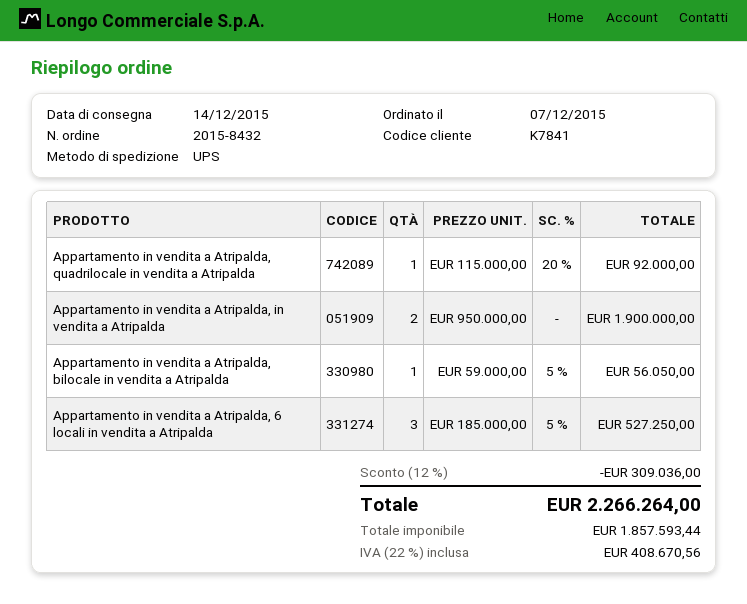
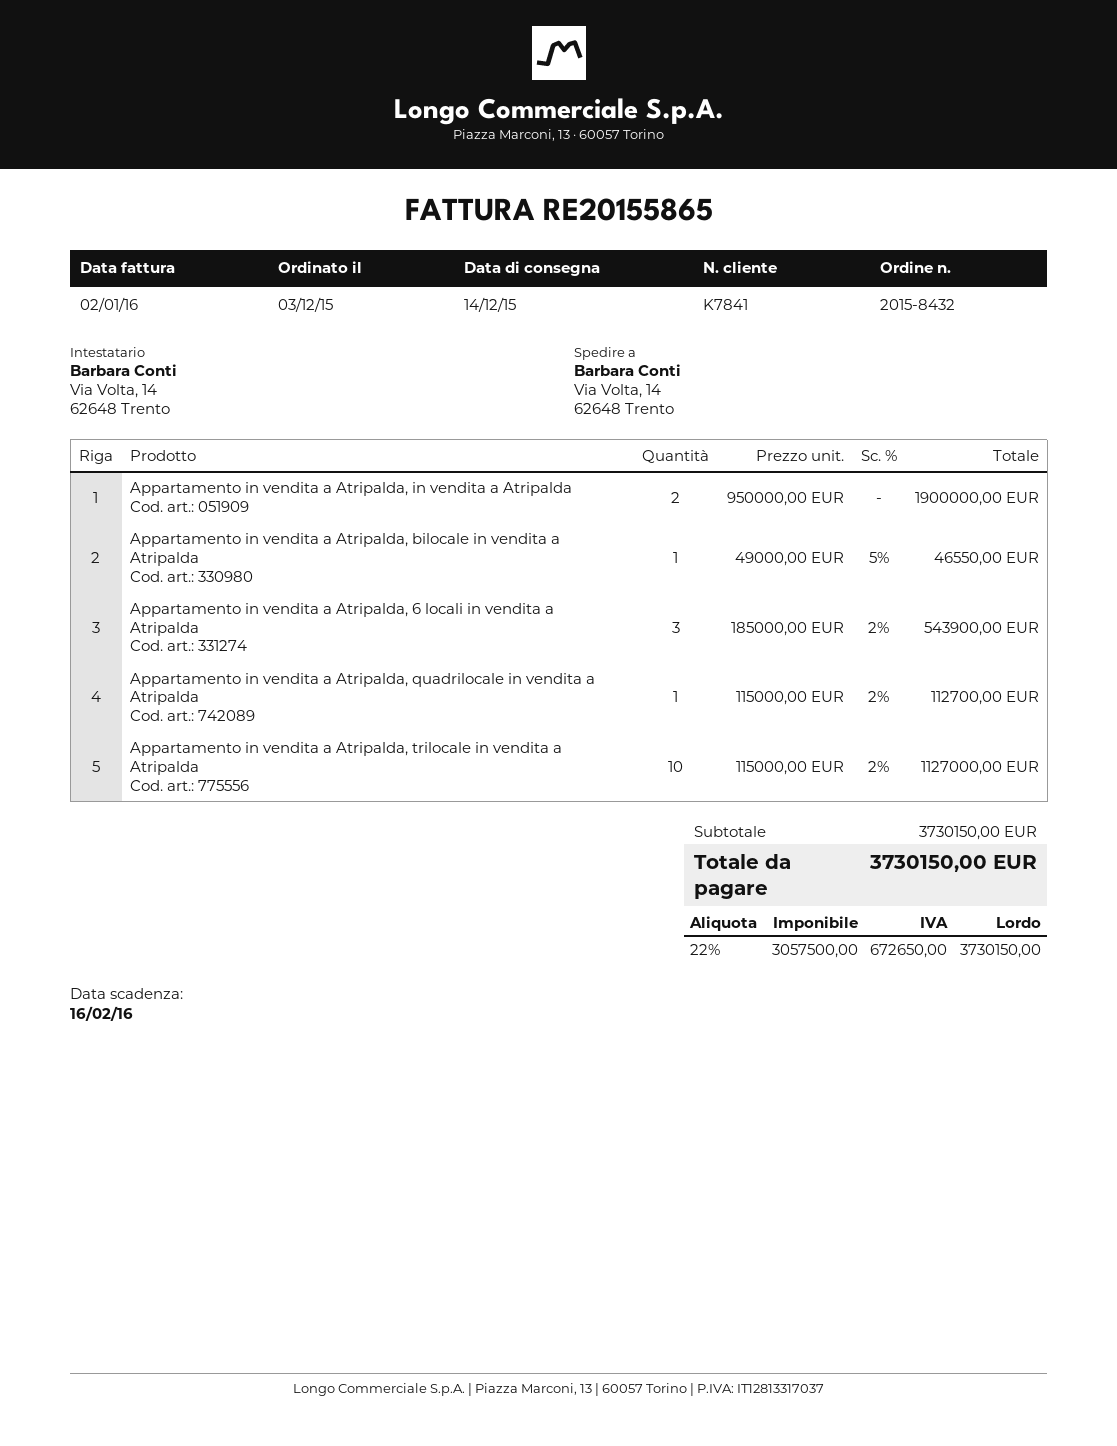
order date: 2015-12-07 -> 2015-12-03
Appartamento in vendita a Atripalda, quadrilocale in vendita a Atripalda: 1 x 115000.00 - 20% = 92000.00 -> 1 x 115000.00 - 2% = 112700.00
Appartamento in vendita a Atripalda, bilocale in vendita a Atripalda: 1 x 59000.00 - 5% = 56050.00 -> 1 x 49000.00 - 5% = 46550.00
Appartamento in vendita a Atripalda, 6 locali in vendita a Atripalda: 3 x 185000.00 - 5% = 527250.00 -> 3 x 185000.00 - 2% = 543900.00
Appartamento in vendita a Atripalda, trilocale in vendita a Atripalda: none -> 10 x 115000.00 - 2% = 1127000.00
discount: 12% = 309036.00 -> none
net: 1857593.44 -> 3057500.00
tax: 22% = 408670.56 -> 22% = 672650.00
total: 2266264.00 -> 3730150.00

